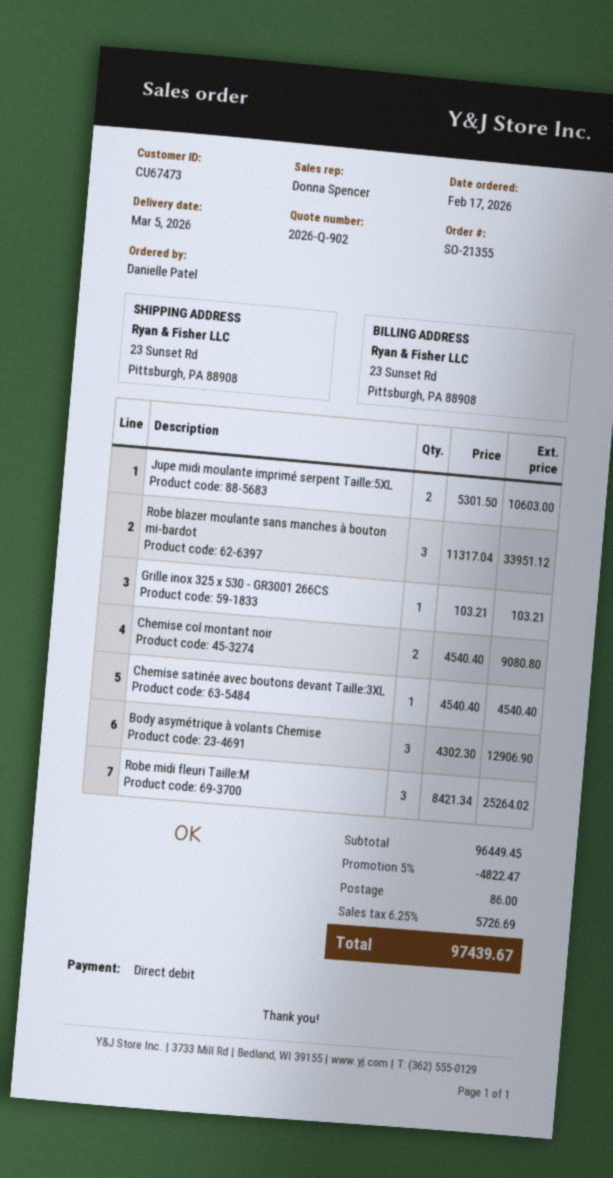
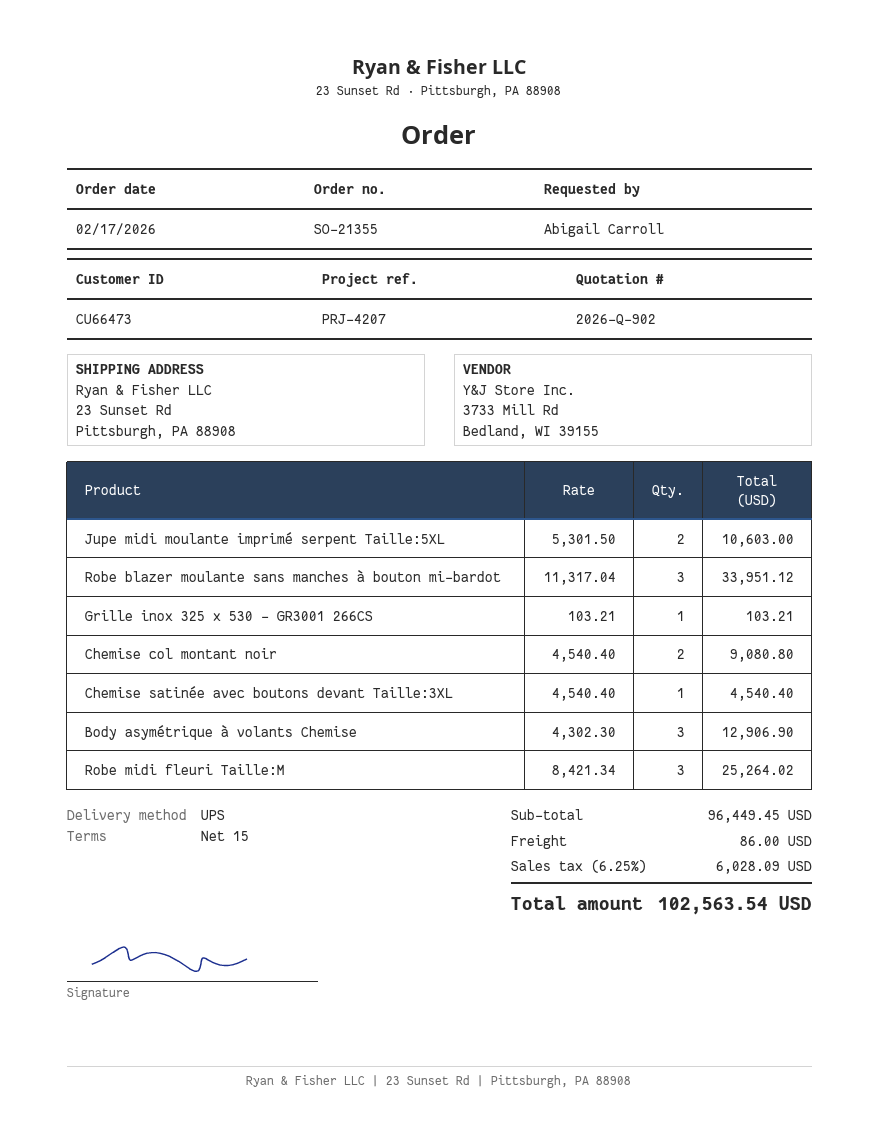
customer number: CU67473 -> CU66473
ordered by: Danielle Patel -> Abigail Carroll
discount: 5% = 4822.47 -> none
tax: 6.25% = 5726.69 -> 6.25% = 6028.09
total: 97439.67 -> 102563.54

